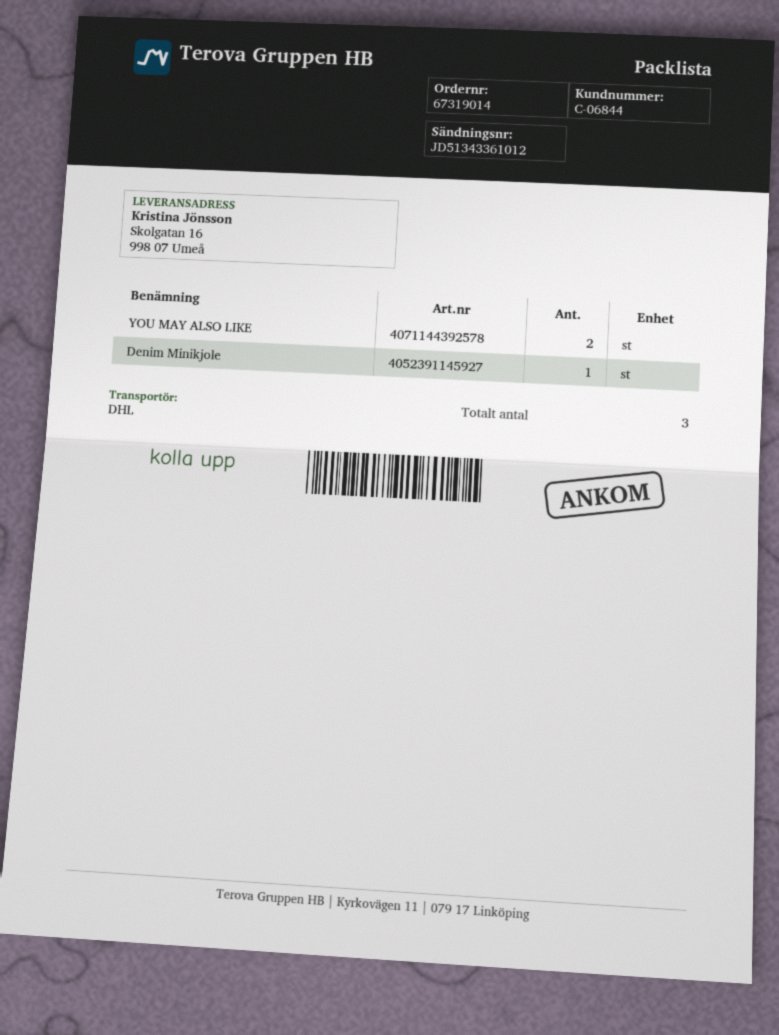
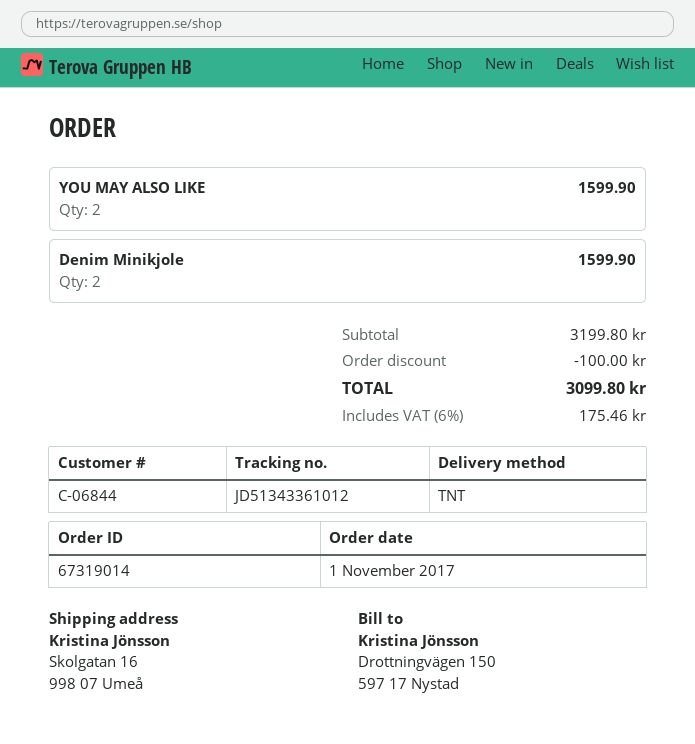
shipping method: DHL -> TNT
Denim Minikjole: 1 -> 2

